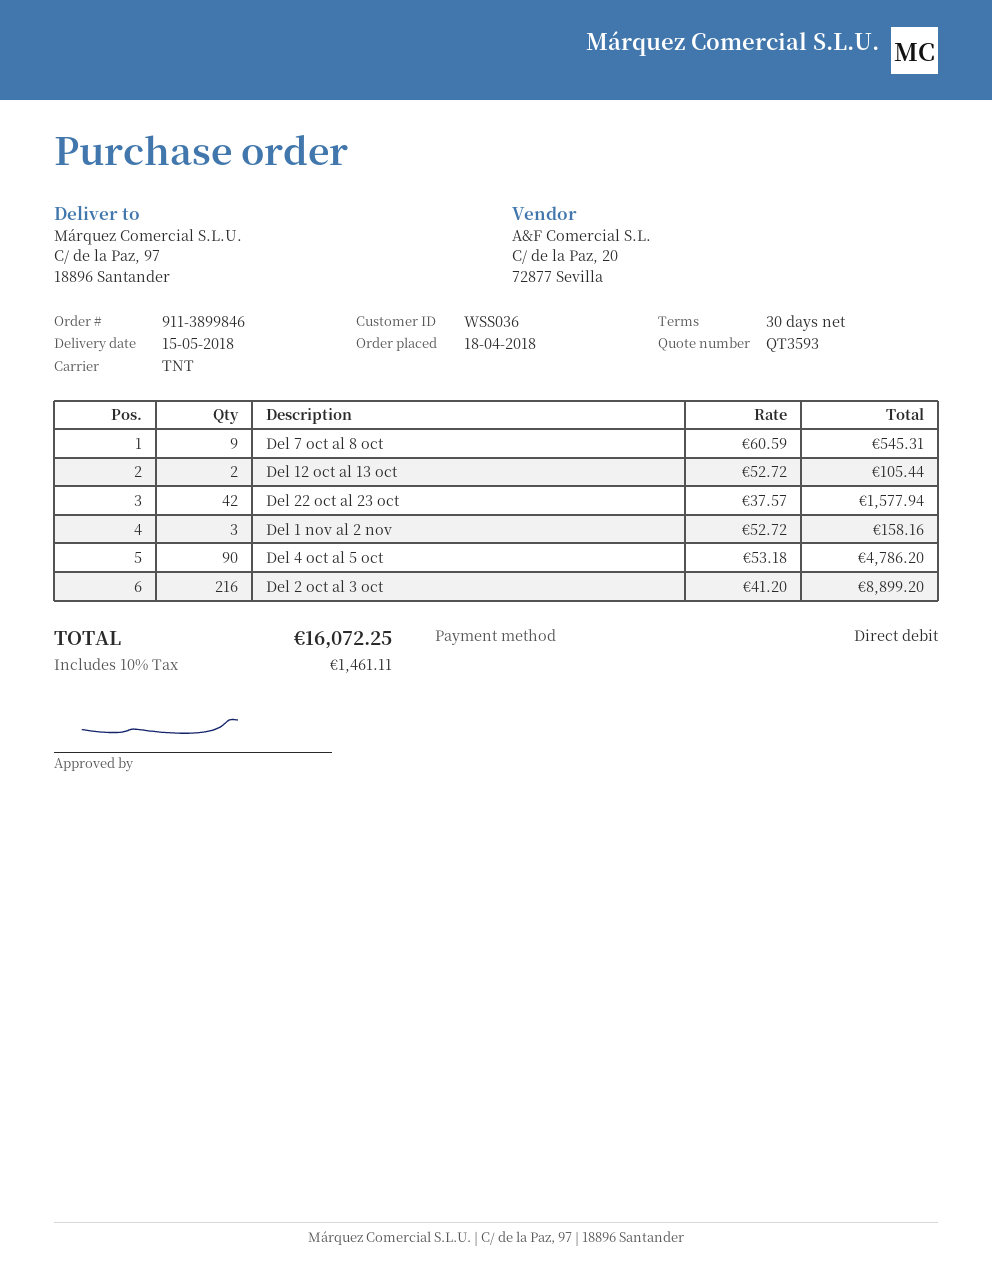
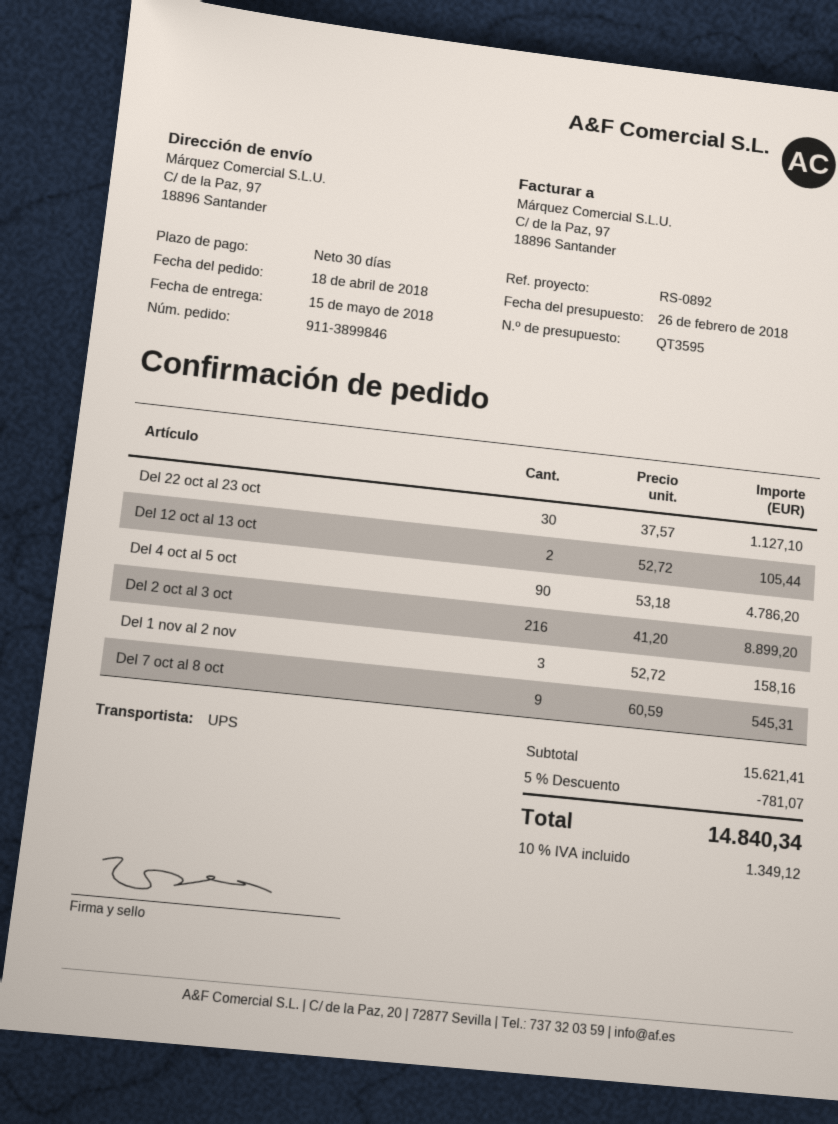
quote number: QT3593 -> QT3595
shipping method: TNT -> UPS
Del 22 oct al 23 oct: 42 x 37.57 = 1577.94 -> 30 x 37.57 = 1127.10
discount: none -> 5% = 781.07
tax: 10% = 1461.11 -> 10% = 1349.12
total: 16072.25 -> 14840.34

